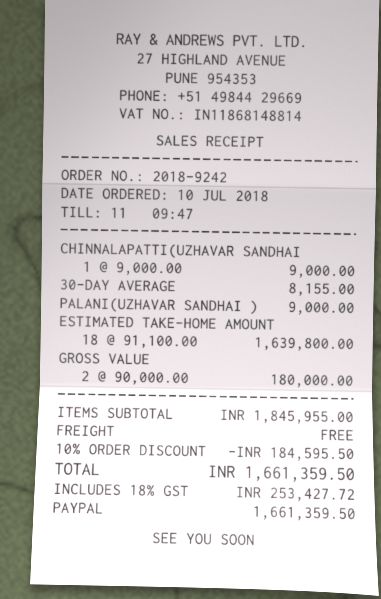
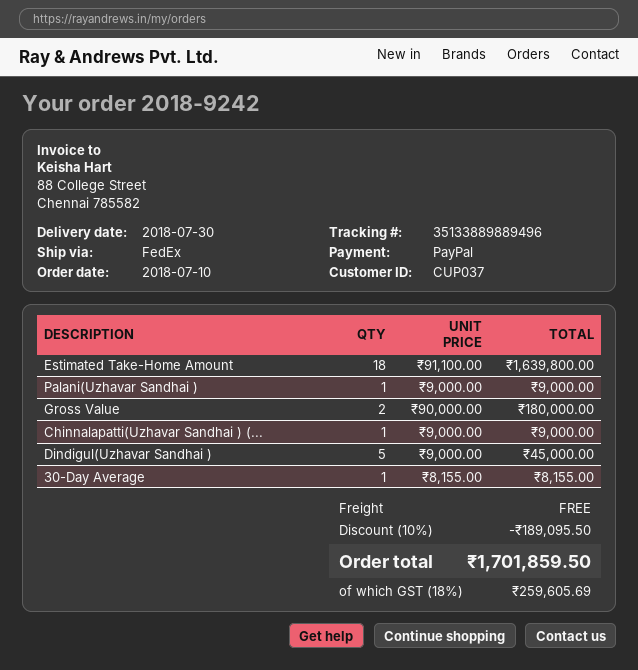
Dindigul(Uzhavar Sandhai ): none -> 5 x 9000.00 = 45000.00
discount: 10% = 184595.50 -> 10% = 189095.50
tax: 18% = 253427.72 -> 18% = 259605.69
total: 1661359.50 -> 1701859.50

